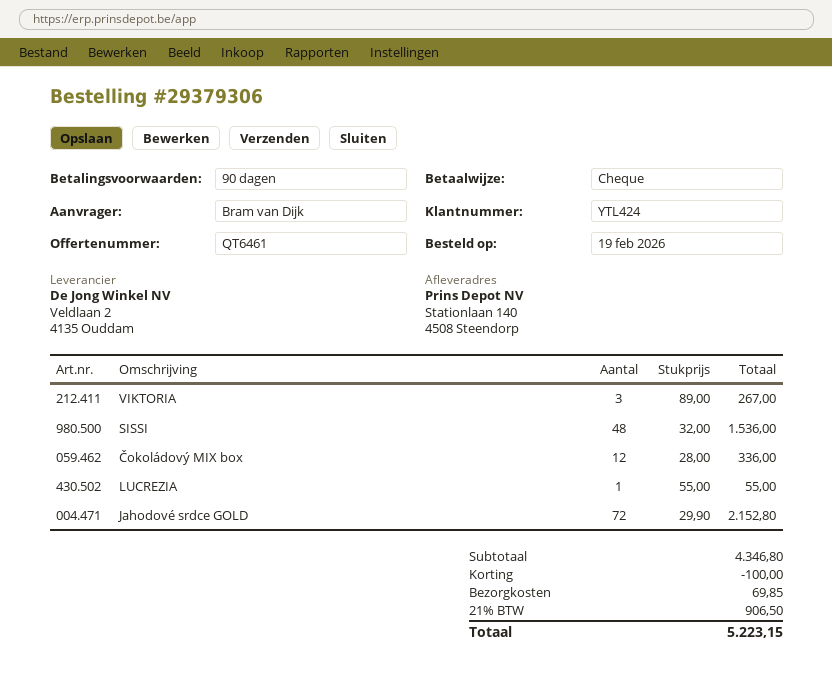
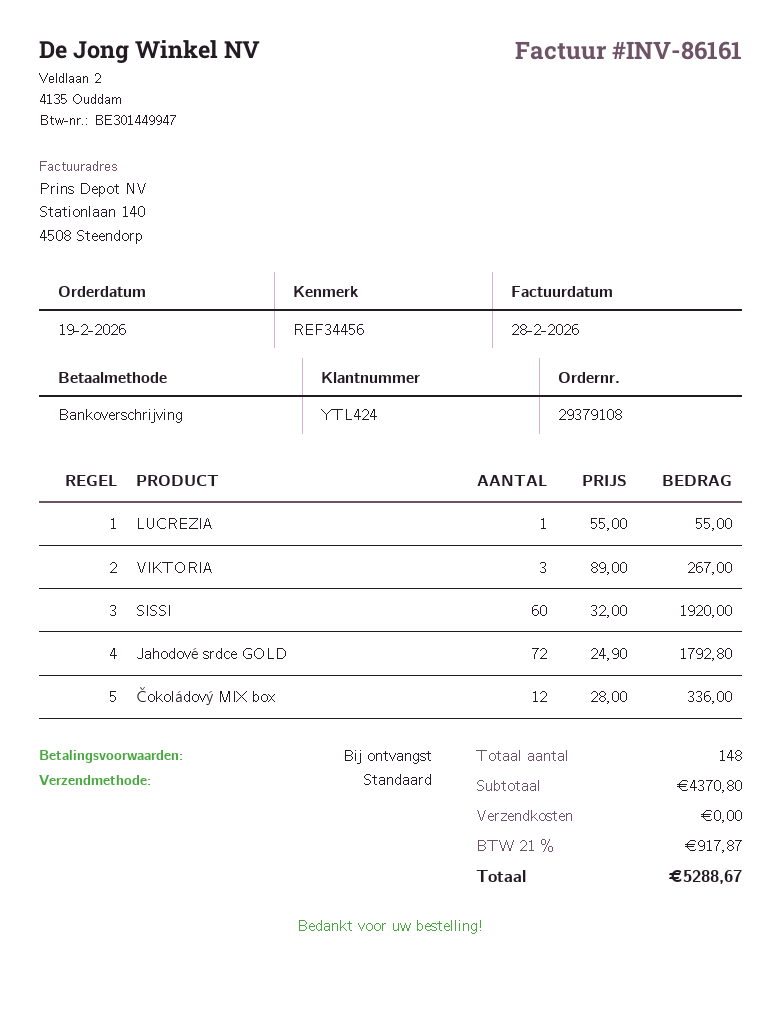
order number: 29379306 -> 29379108
payment terms: 90 days -> on receipt
payment method: cheque -> bank transfer
SISSI: 48 x 32.00 = 1536.00 -> 60 x 32.00 = 1920.00
Jahodové srdce GOLD: 72 x 29.90 = 2152.80 -> 72 x 24.90 = 1792.80
subtotal: 4346.80 -> 4370.80
discount: 100.00 -> none
shipping: 69.85 -> 0.00
tax: 21% = 906.50 -> 21% = 917.87
total: 5223.15 -> 5288.67

